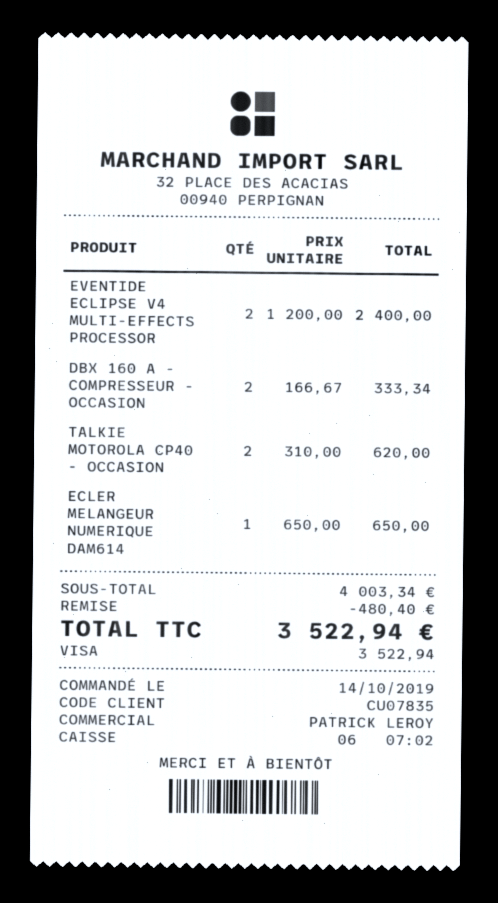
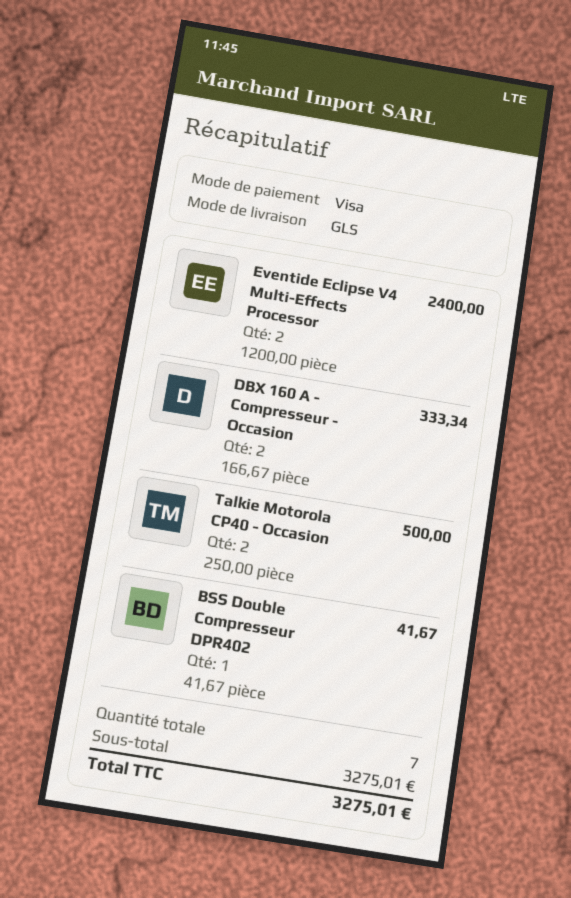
TALKIE MOTOROLA CP40 - OCCASION: 2 x 310.00 = 620.00 -> 2 x 250.00 = 500.00
ECLER MELANGEUR NUMERIQUE DAM614: 1 x 650.00 = 650.00 -> none
BSS Double Compresseur DPR402: none -> 1 x 41.67 = 41.67
subtotal: 4003.34 -> 3275.01
discount: 480.40 -> none
total: 3522.94 -> 3275.01

